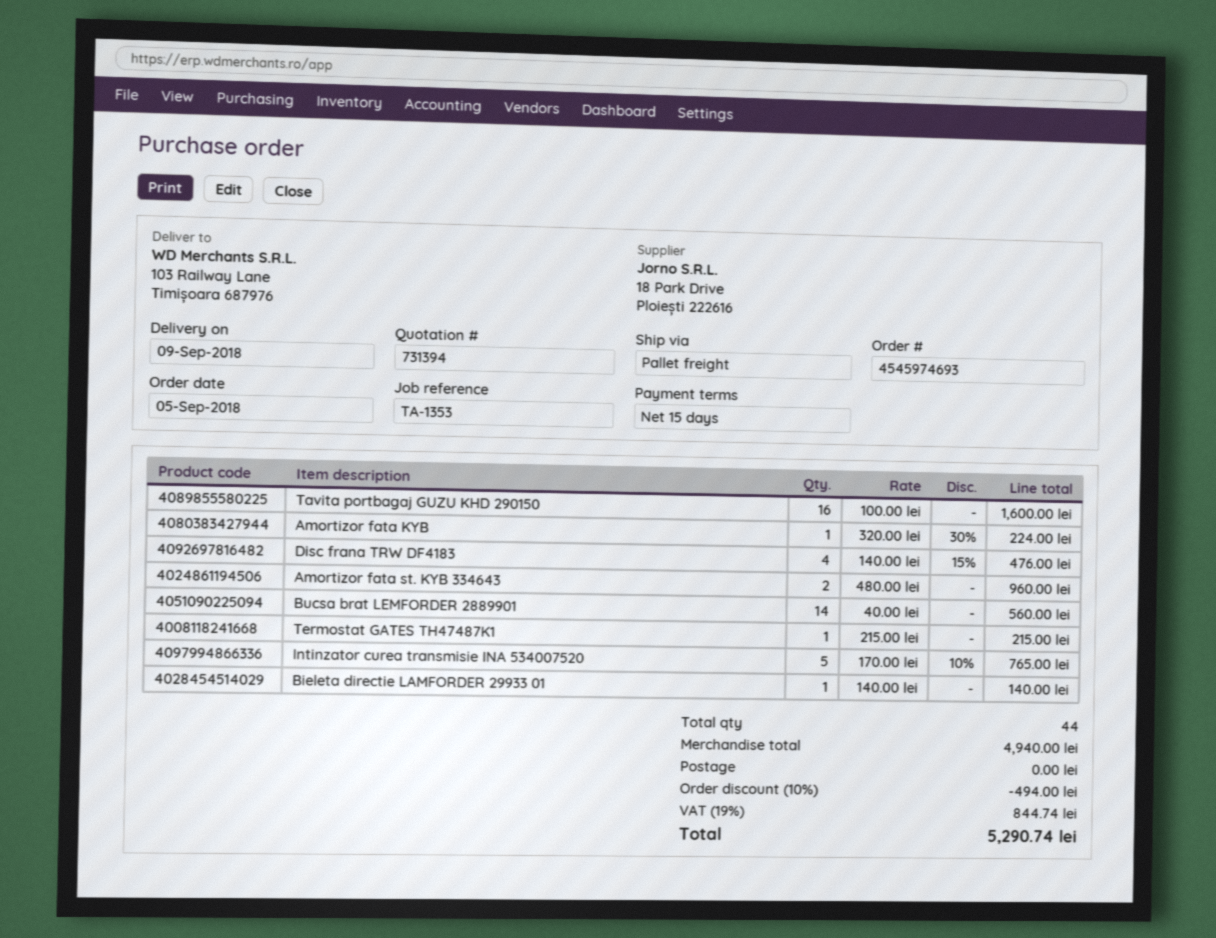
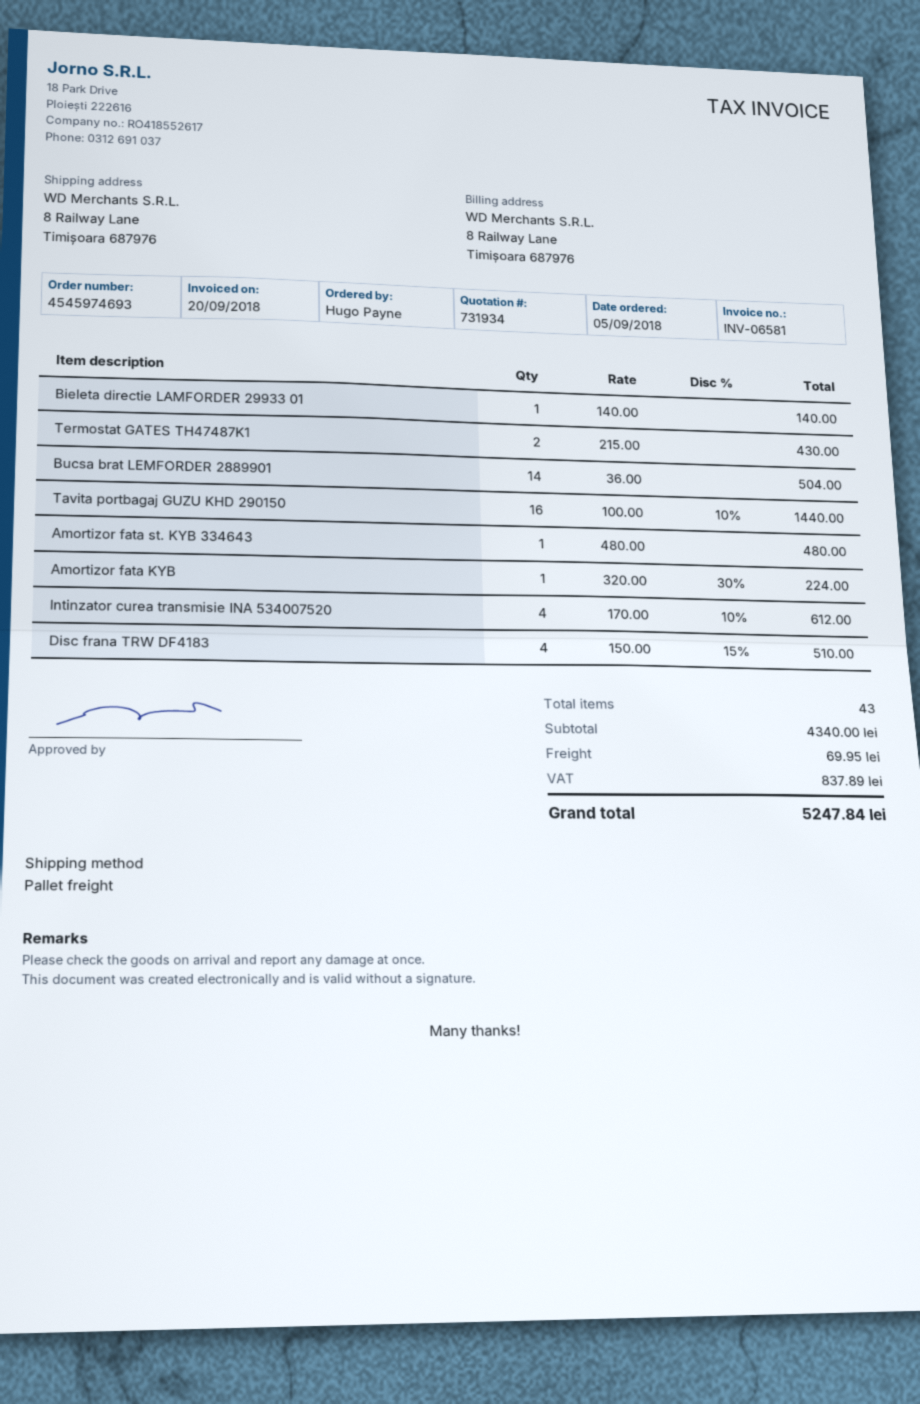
quote number: 731394 -> 731934
ship to: 103 Railway Lane, Timișoara 687976 -> 8 Railway Lane, Timișoara 687976
Tavita portbagaj GUZU KHD 290150: 16 x 100.00 = 1600.00 -> 16 x 100.00 - 10% = 1440.00
Disc frana TRW DF4183: 4 x 140.00 - 15% = 476.00 -> 4 x 150.00 - 15% = 510.00
Amortizor fata st. KYB 334643: 2 x 480.00 = 960.00 -> 1 x 480.00 = 480.00
Bucsa brat LEMFORDER 2889901: 14 x 40.00 = 560.00 -> 14 x 36.00 = 504.00
Termostat GATES TH47487K1: 1 x 215.00 = 215.00 -> 2 x 215.00 = 430.00
Intinzator curea transmisie INA 534007520: 5 x 170.00 - 10% = 765.00 -> 4 x 170.00 - 10% = 612.00
total quantity: 44 -> 43
subtotal: 4940.00 -> 4340.00
discount: 10% = 494.00 -> none
shipping: 0.00 -> 69.95
tax: 844.74 -> 837.89
total: 5290.74 -> 5247.84

